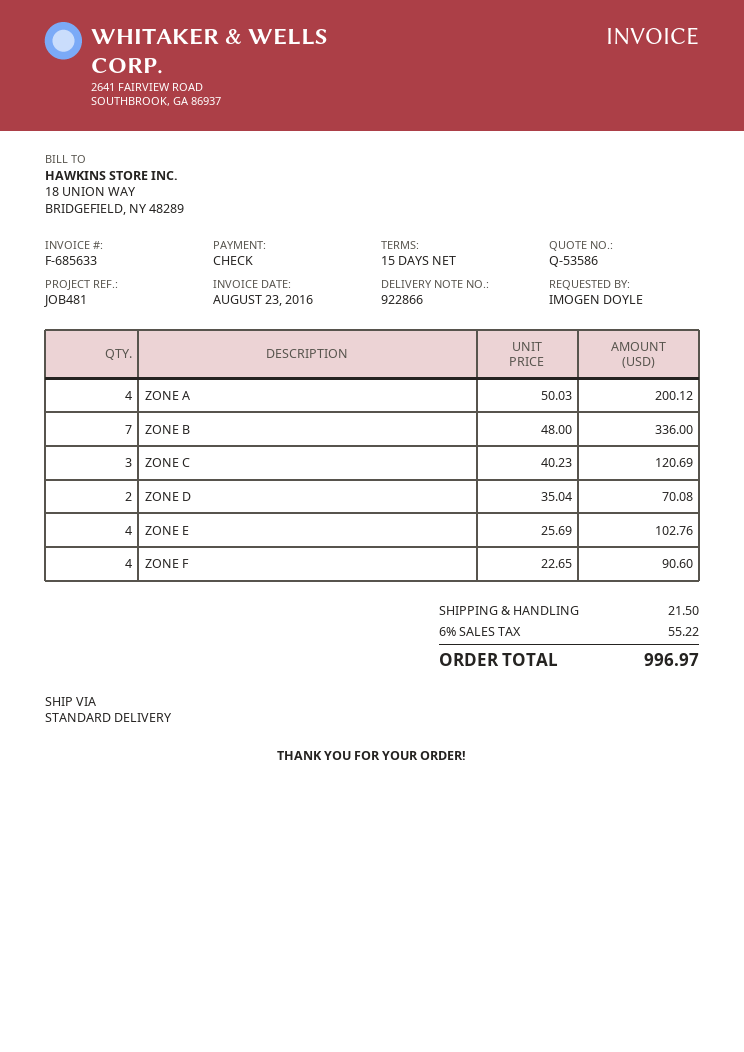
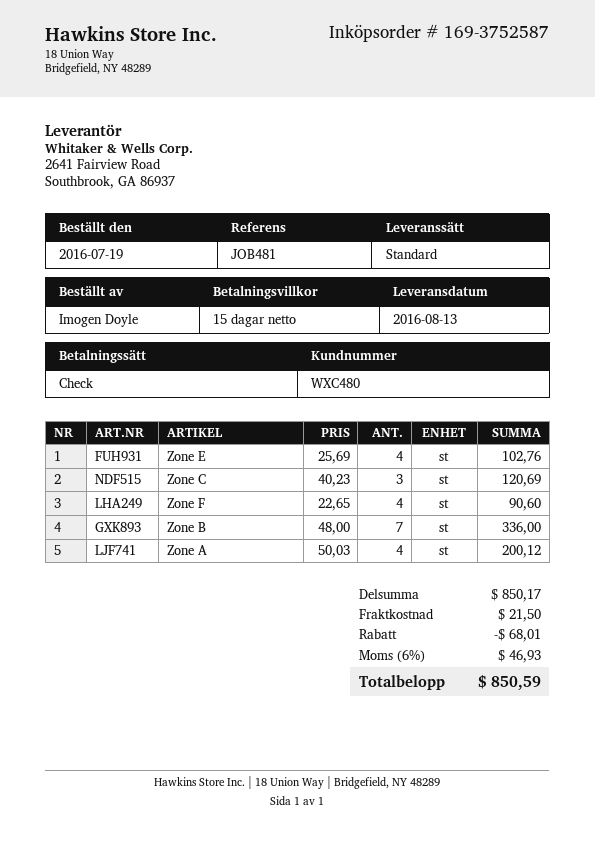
ZONE D: 2 x 35.04 = 70.08 -> none
discount: none -> 68.01
tax: 6% = 55.22 -> 6% = 46.93
total: 996.97 -> 850.59

